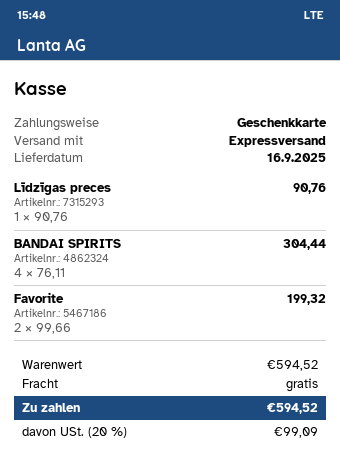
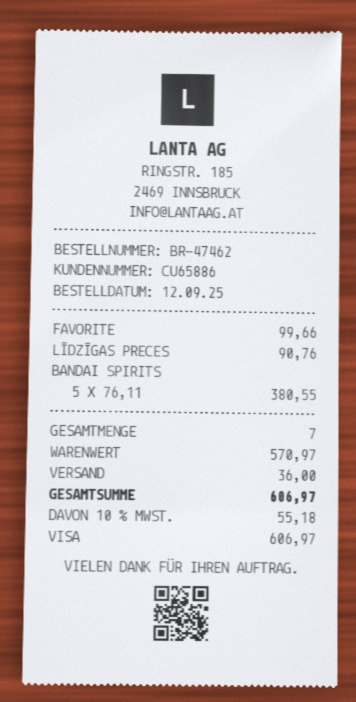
payment method: gift card -> Visa
BANDAI SPIRITS: 4 x 76.11 = 304.44 -> 5 x 76.11 = 380.55
Favorite: 2 x 99.66 = 199.32 -> 1 x 99.66 = 99.66
subtotal: 594.52 -> 570.97
shipping: 0.00 -> 36.00
tax: 20% = 99.09 -> 10% = 55.18
total: 594.52 -> 606.97

